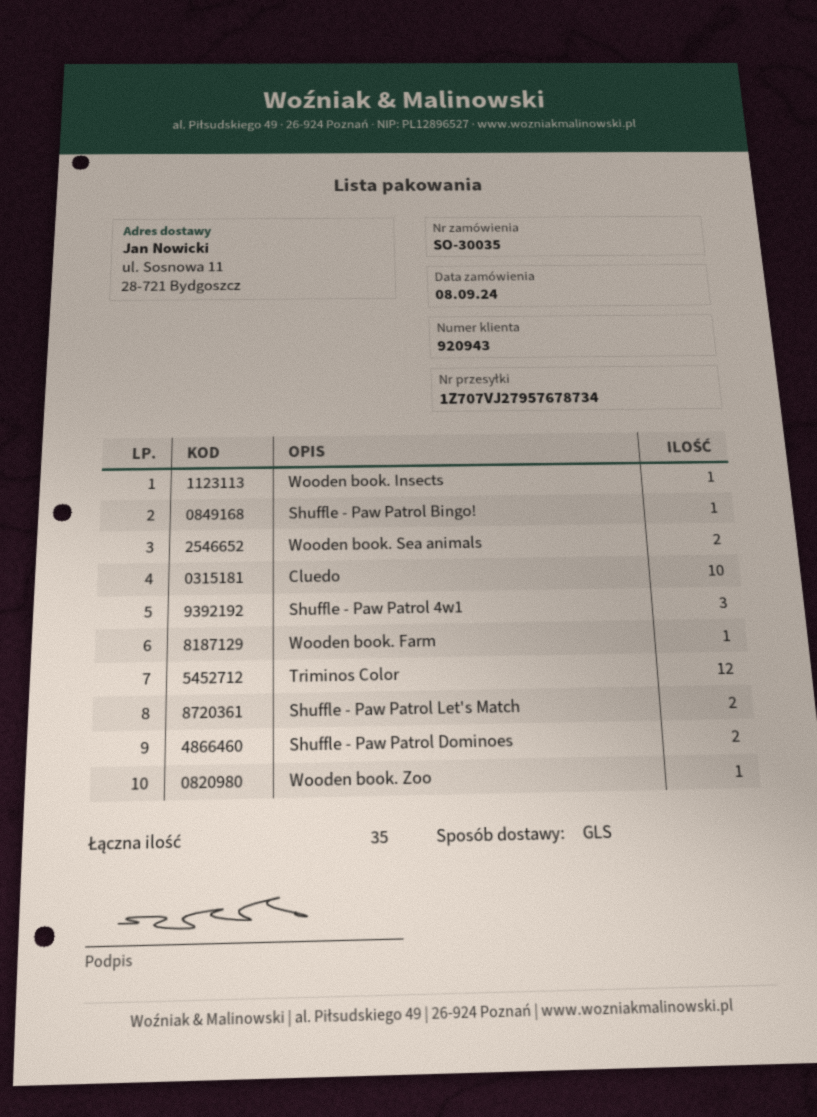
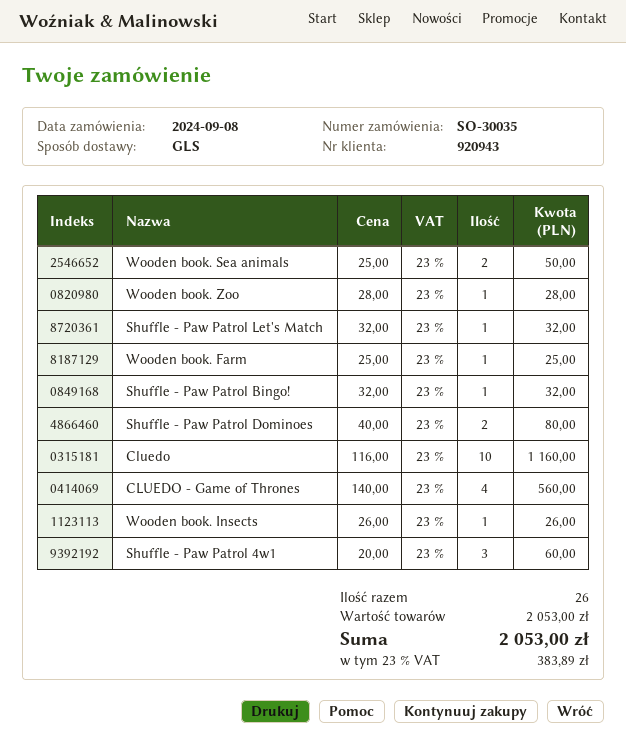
Triminos Color: 12 -> none
Shuffle - Paw Patrol Let's Match: 2 -> 1
CLUEDO - Game of Thrones: none -> 4
total quantity: 35 -> 26

